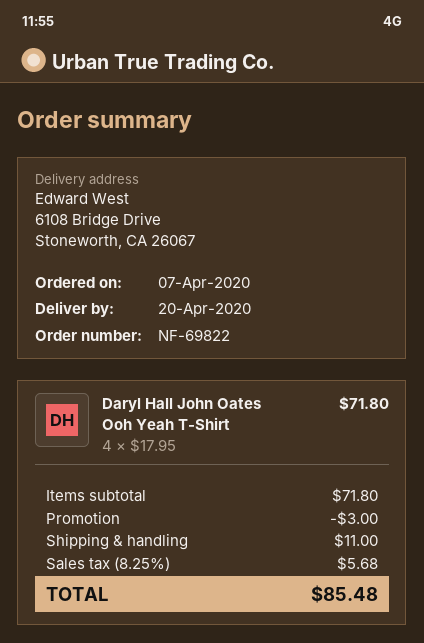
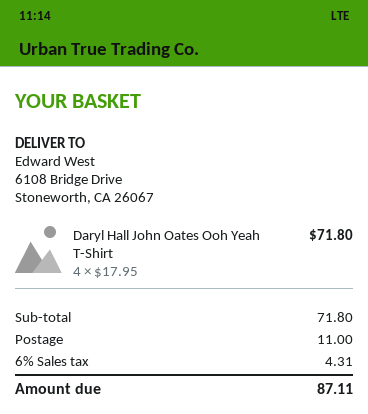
discount: 3.00 -> none
tax: 8.25% = 5.68 -> 6% = 4.31
total: 85.48 -> 87.11

